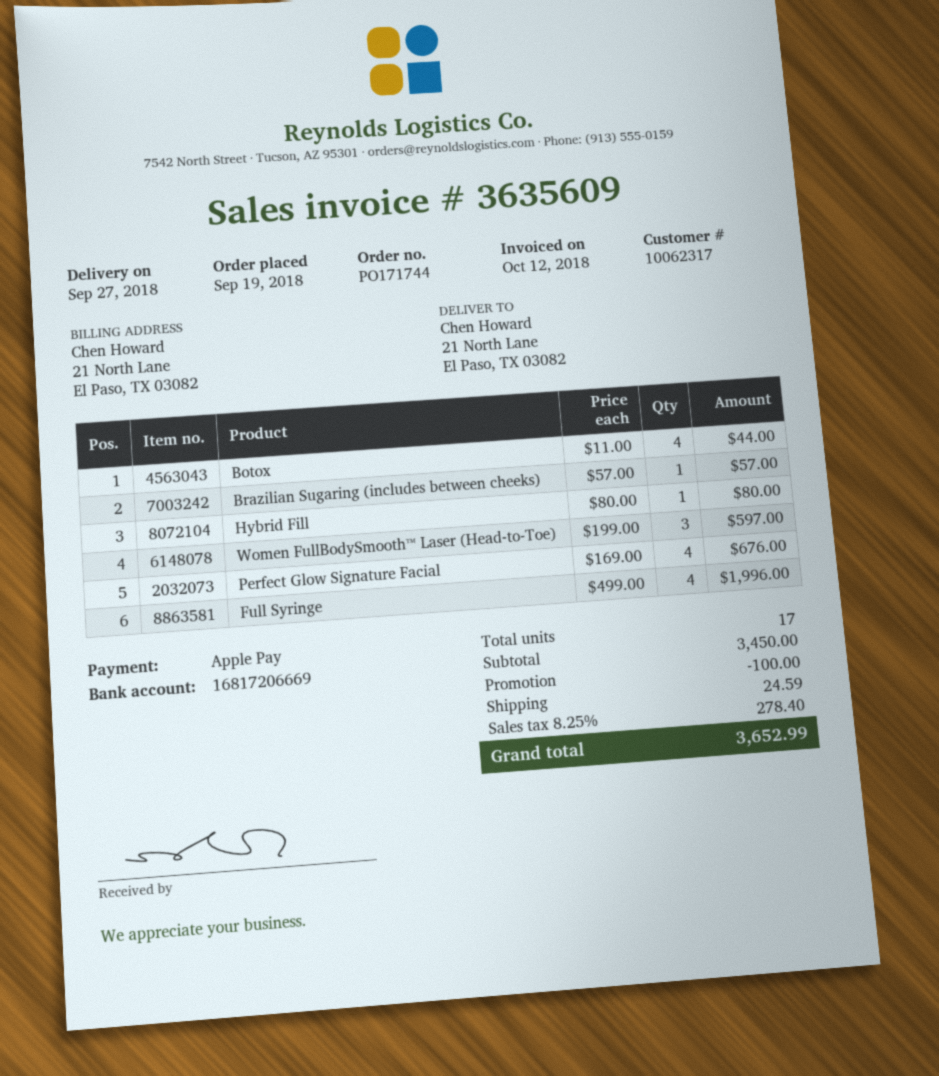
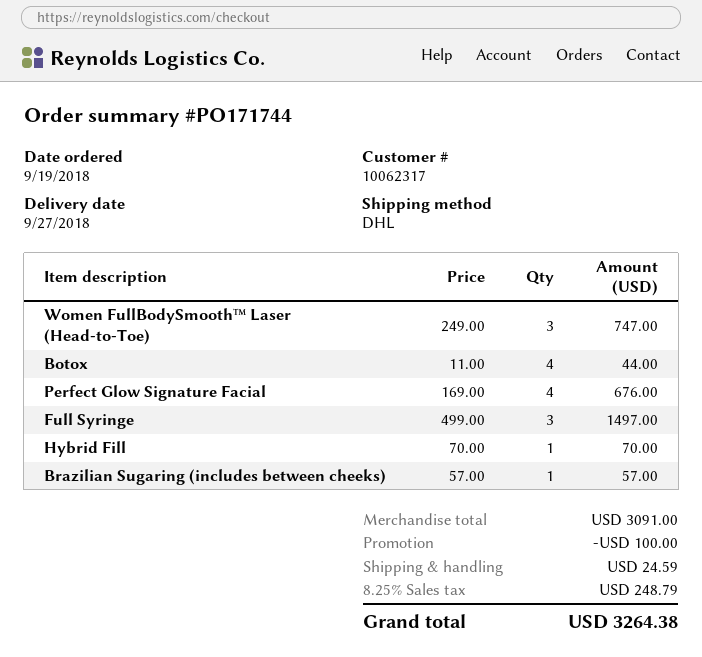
Hybrid Fill: 1 x 80.00 = 80.00 -> 1 x 70.00 = 70.00
Women FullBodySmooth™ Laser (Head-to-Toe): 3 x 199.00 = 597.00 -> 3 x 249.00 = 747.00
Full Syringe: 4 x 499.00 = 1996.00 -> 3 x 499.00 = 1497.00
subtotal: 3450.00 -> 3091.00
tax: 8.25% = 278.40 -> 8.25% = 248.79
total: 3652.99 -> 3264.38

